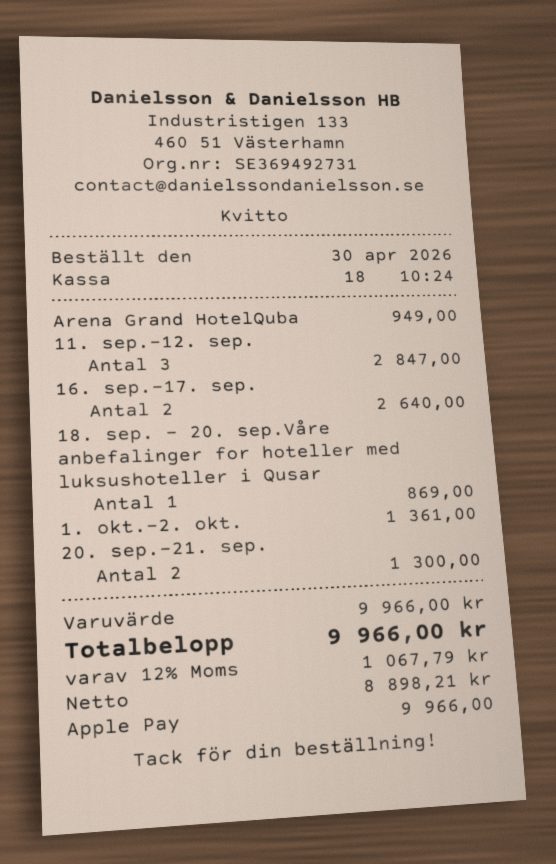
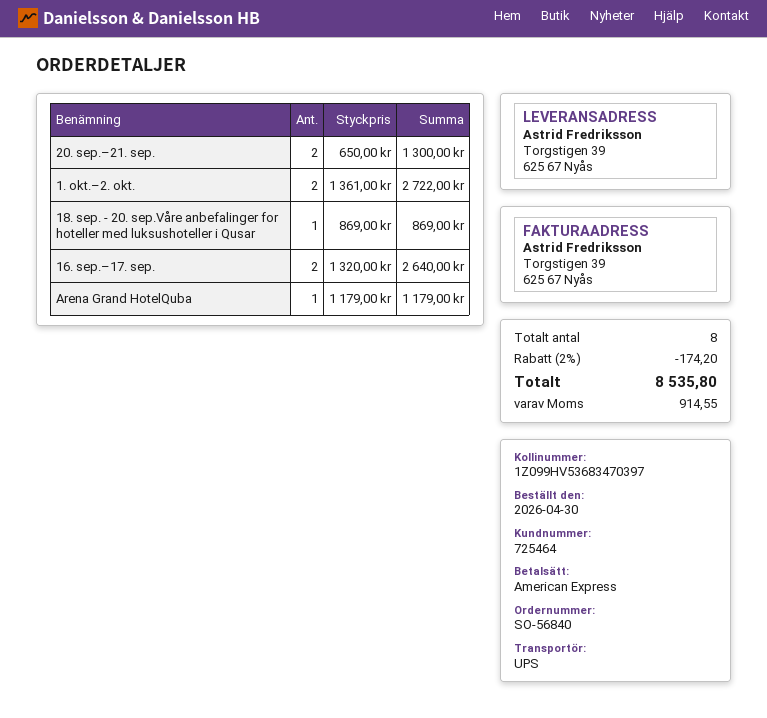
payment method: Apple Pay -> American Express
Arena Grand HotelQuba: 1 for 949.00 -> 1 for 1179.00
11. sep.–12. sep.: 3 for 2847.00 -> none
1. okt.–2. okt.: 1 for 1361.00 -> 2 for 2722.00
discount: none -> 2% = 174.20
tax: 1067.79 -> 914.55
total: 9966.00 -> 8535.80

